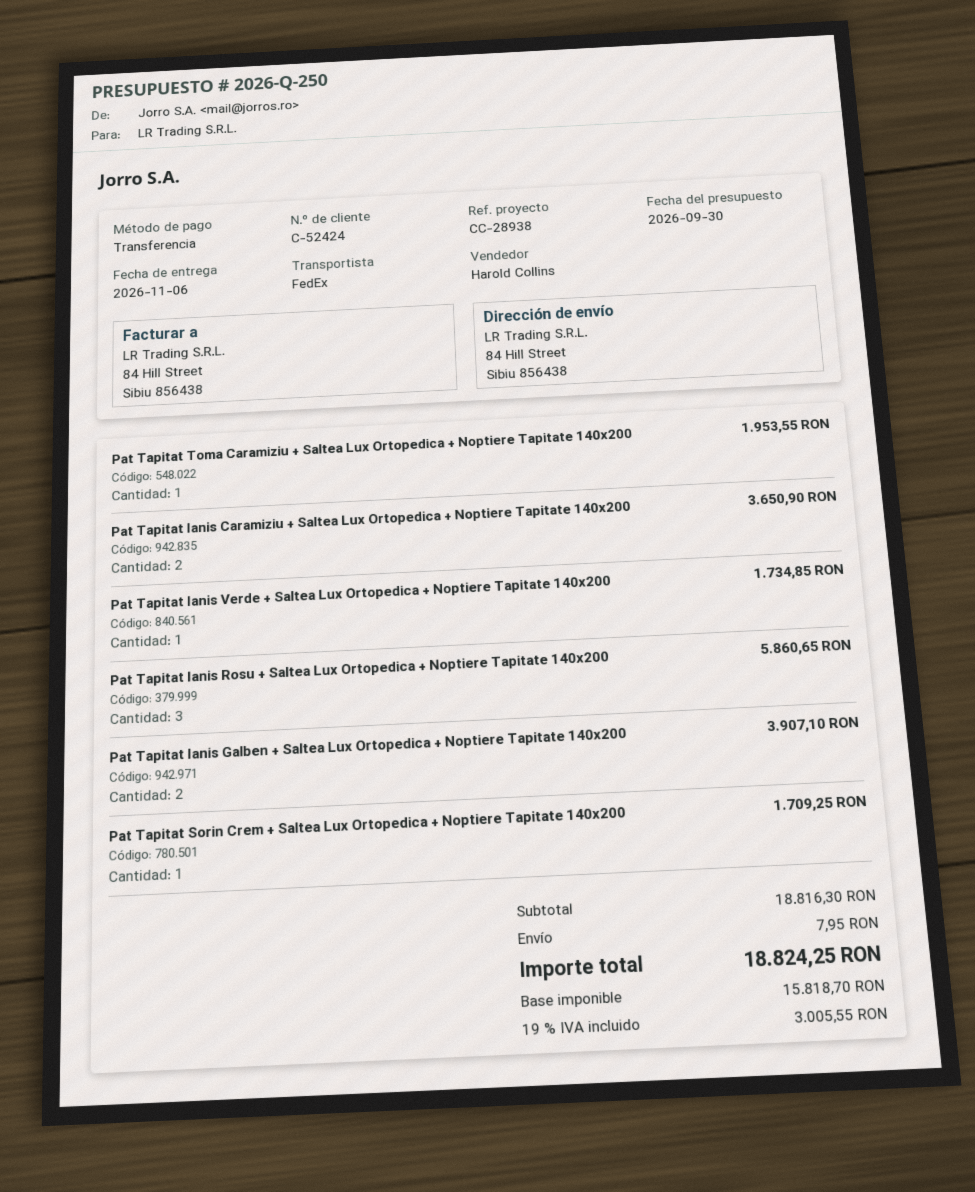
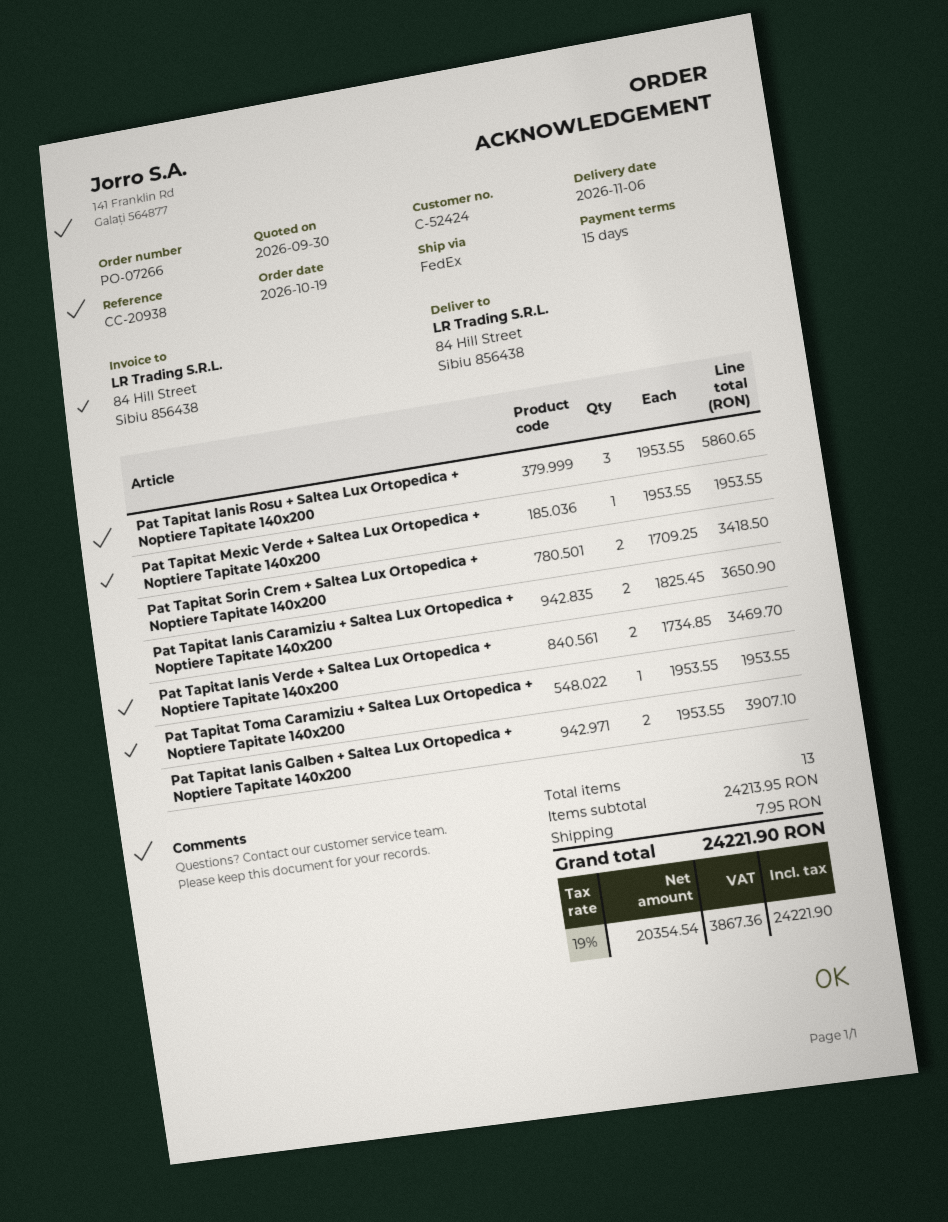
reference: CC-28938 -> CC-20938
Pat Tapitat Ianis Verde + Saltea Lux Ortopedica + Noptiere Tapitate 140x200: 1 for 1734.85 -> 2 for 3469.70
Pat Tapitat Sorin Crem + Saltea Lux Ortopedica + Noptiere Tapitate 140x200: 1 for 1709.25 -> 2 for 3418.50
Pat Tapitat Mexic Verde + Saltea Lux Ortopedica + Noptiere Tapitate 140x200: none -> 1 for 1953.55
subtotal: 18816.30 -> 24213.95
net: 15818.70 -> 20354.54
tax: 19% = 3005.55 -> 19% = 3867.36
total: 18824.25 -> 24221.90

